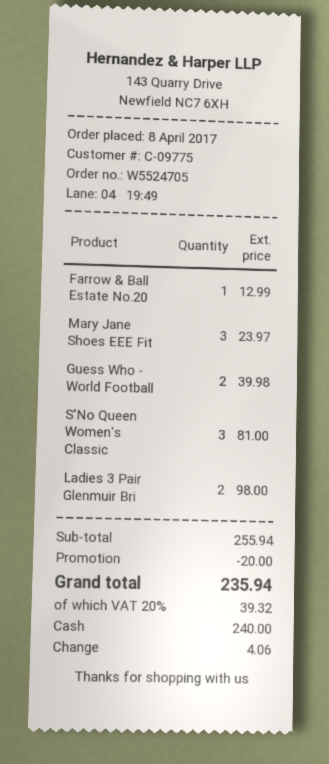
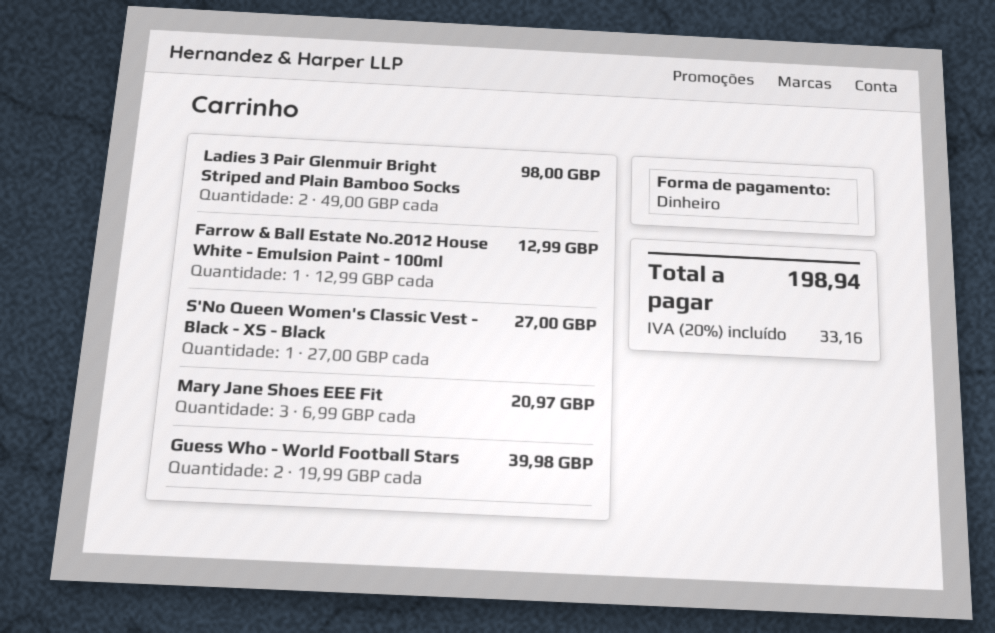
Mary Jane Shoes EEE Fit: 3 for 23.97 -> 3 for 20.97
S'No Queen Women's Classic: 3 for 81.00 -> 1 for 27.00
discount: 20.00 -> none
tax: 20% = 39.32 -> 20% = 33.16
total: 235.94 -> 198.94

